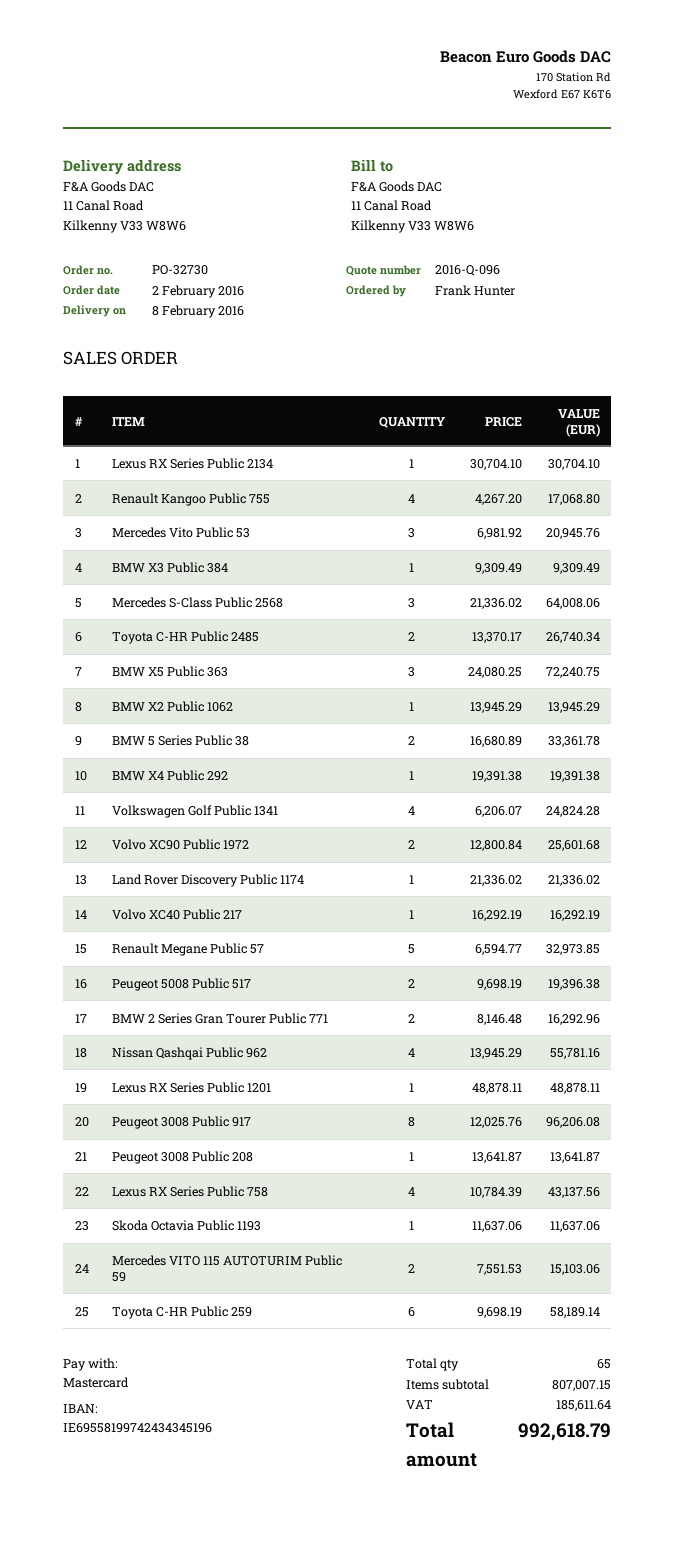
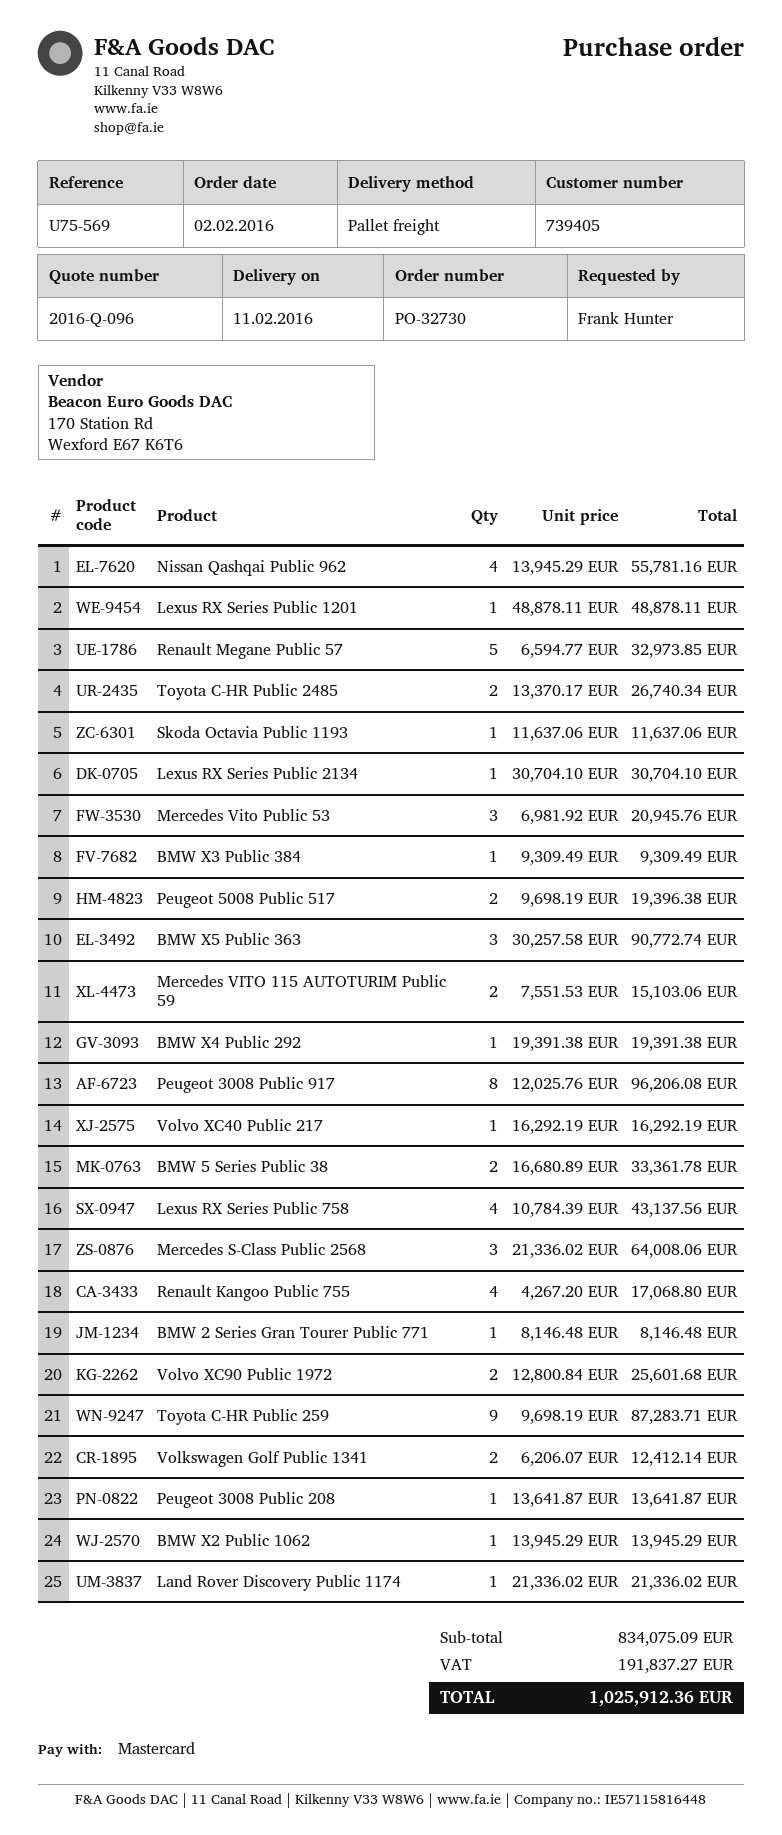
delivery date: 2016-02-08 -> 2016-02-11
BMW X5 Public 363: 3 x 24080.25 = 72240.75 -> 3 x 30257.58 = 90772.74
Volkswagen Golf Public 1341: 4 x 6206.07 = 24824.28 -> 2 x 6206.07 = 12412.14
BMW 2 Series Gran Tourer Public 771: 2 x 8146.48 = 16292.96 -> 1 x 8146.48 = 8146.48
Toyota C-HR Public 259: 6 x 9698.19 = 58189.14 -> 9 x 9698.19 = 87283.71
subtotal: 807007.15 -> 834075.09
tax: 185611.64 -> 191837.27
total: 992618.79 -> 1025912.36

